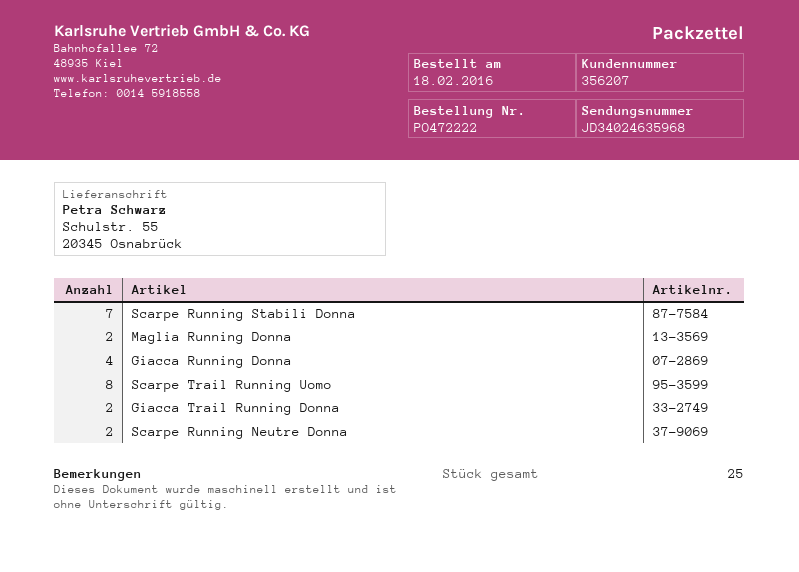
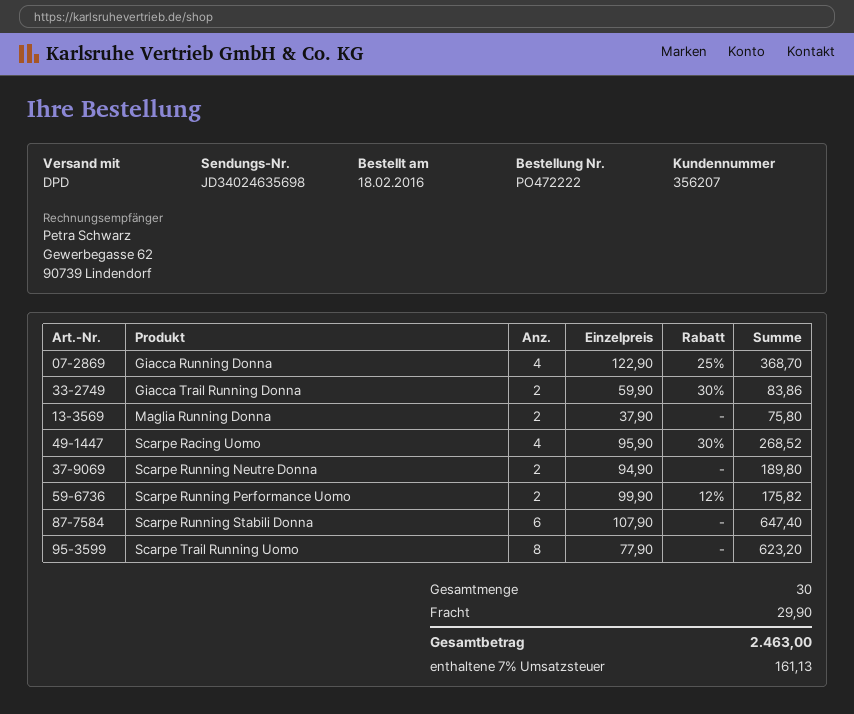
tracking number: JD34024635968 -> JD34024635698
Scarpe Running Stabili Donna: 7 -> 6
Scarpe Racing Uomo: none -> 4
Scarpe Running Performance Uomo: none -> 2
total quantity: 25 -> 30

